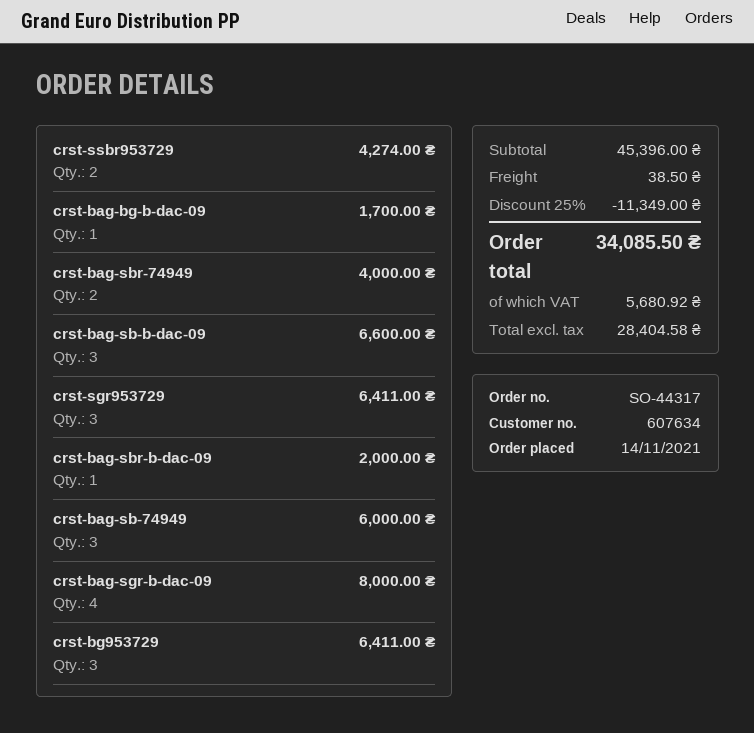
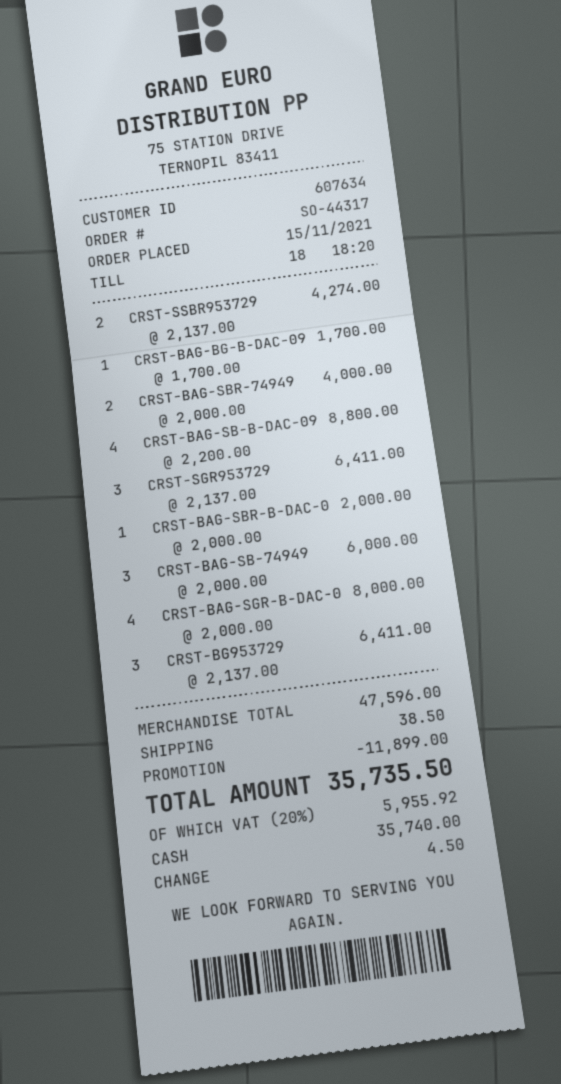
order date: 2021-11-14 -> 2021-11-15
crst-bag-sb-b-dac-09: 3 for 6600.00 -> 4 for 8800.00
subtotal: 45396.00 -> 47596.00
discount: 11349.00 -> 11899.00
tax: 5680.92 -> 5955.92
total: 34085.50 -> 35735.50

